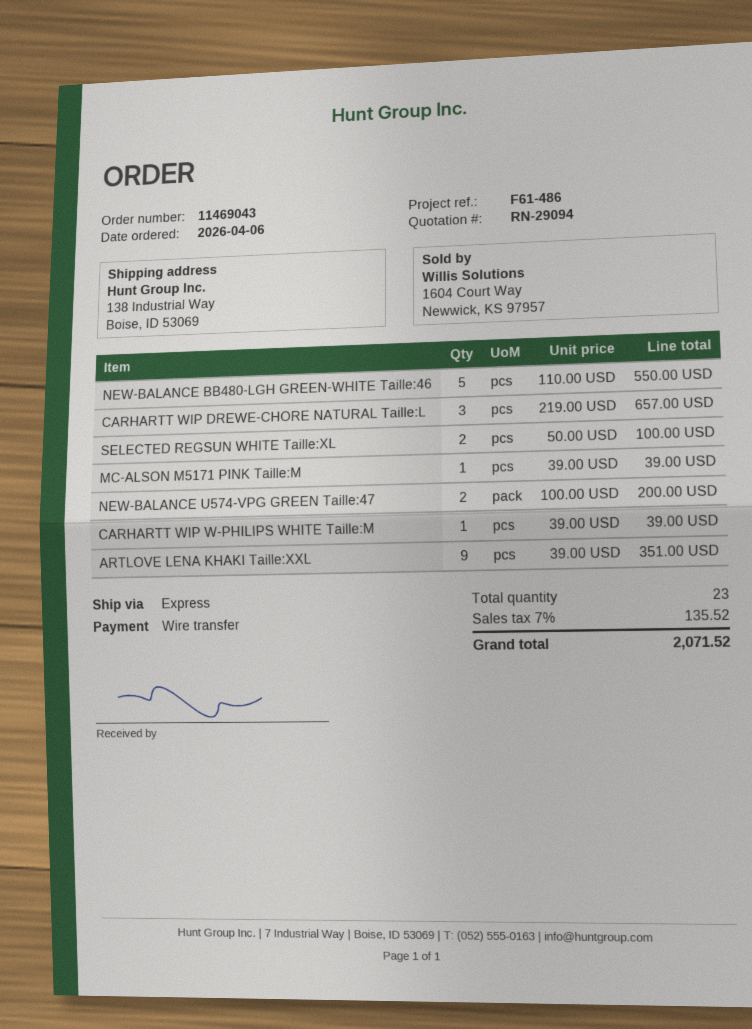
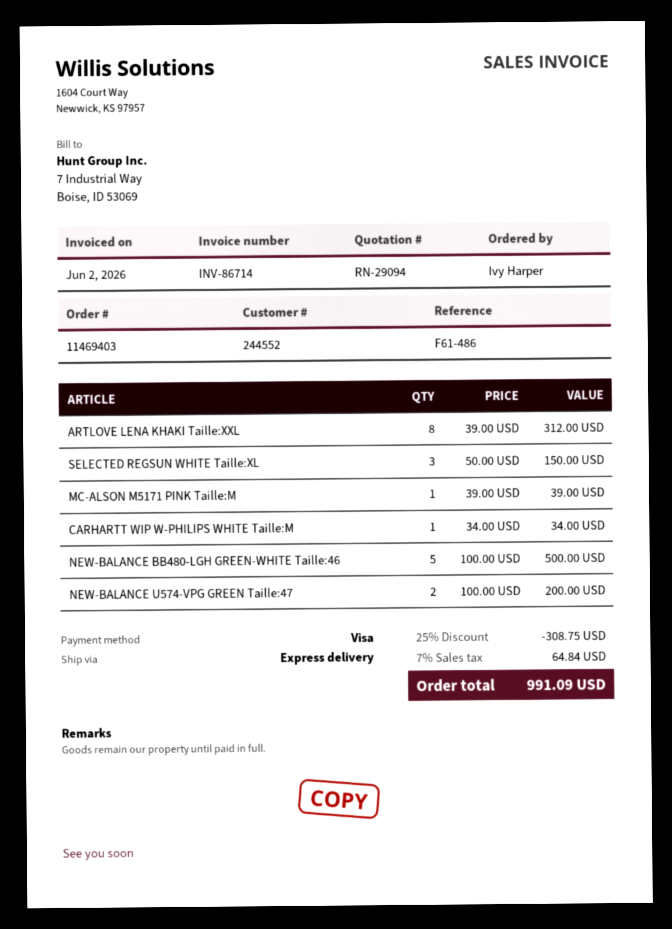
order number: 11469043 -> 11469403
payment method: bank transfer -> Visa
NEW-BALANCE BB480-LGH GREEN-WHITE Taille:46: 5 x 110.00 = 550.00 -> 5 x 100.00 = 500.00
CARHARTT WIP DREWE-CHORE NATURAL Taille:L: 3 x 219.00 = 657.00 -> none
SELECTED REGSUN WHITE Taille:XL: 2 x 50.00 = 100.00 -> 3 x 50.00 = 150.00
CARHARTT WIP W-PHILIPS WHITE Taille:M: 1 x 39.00 = 39.00 -> 1 x 34.00 = 34.00
ARTLOVE LENA KHAKI Taille:XXL: 9 x 39.00 = 351.00 -> 8 x 39.00 = 312.00
discount: none -> 25% = 308.75
tax: 7% = 135.52 -> 7% = 64.84
total: 2071.52 -> 991.09

